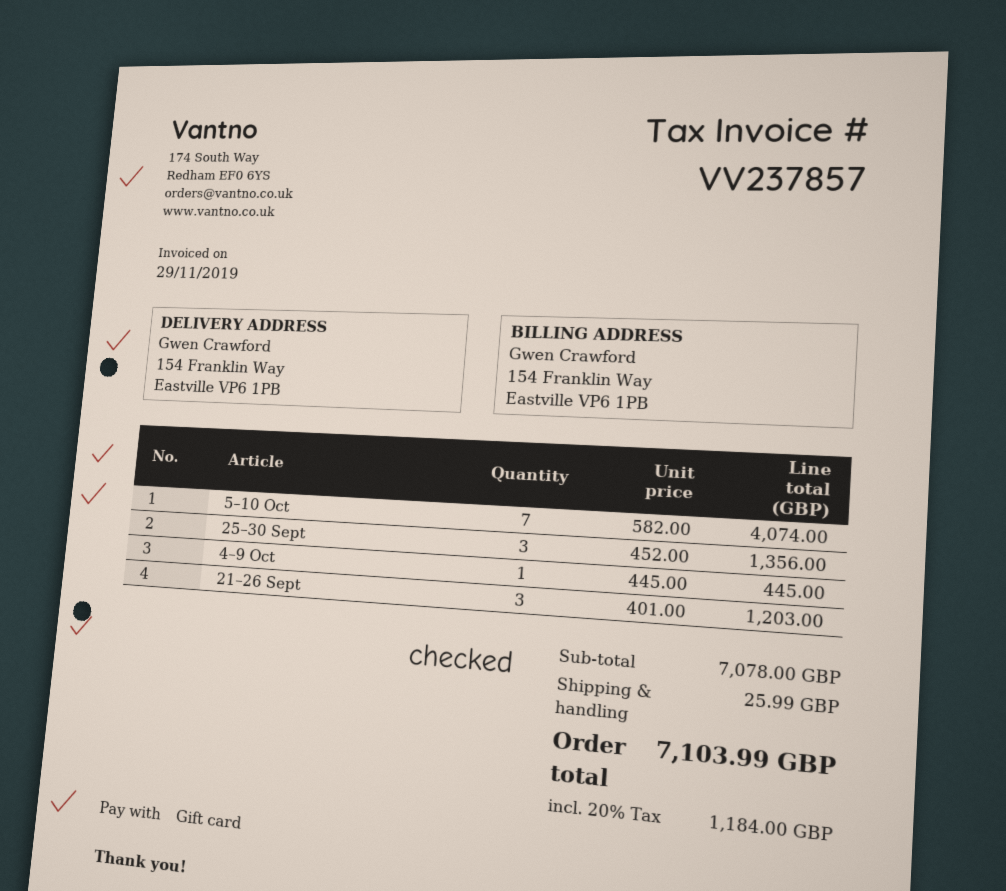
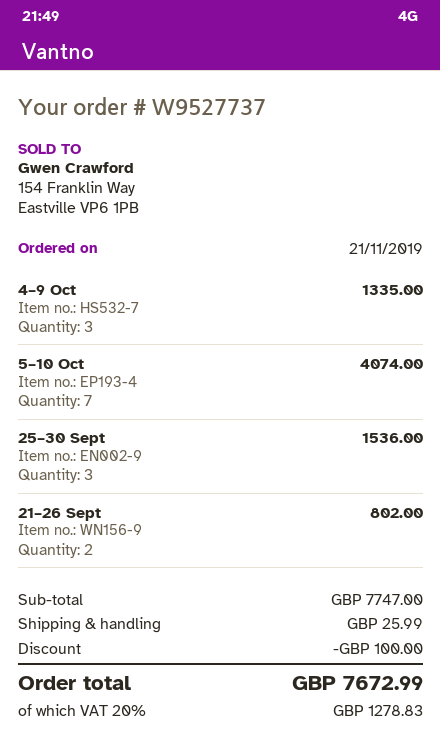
25–30 Sept: 3 for 1356.00 -> 3 for 1536.00
4–9 Oct: 1 for 445.00 -> 3 for 1335.00
21–26 Sept: 3 for 1203.00 -> 2 for 802.00
subtotal: 7078.00 -> 7747.00
discount: none -> 100.00
tax: 20% = 1184.00 -> 20% = 1278.83
total: 7103.99 -> 7672.99

